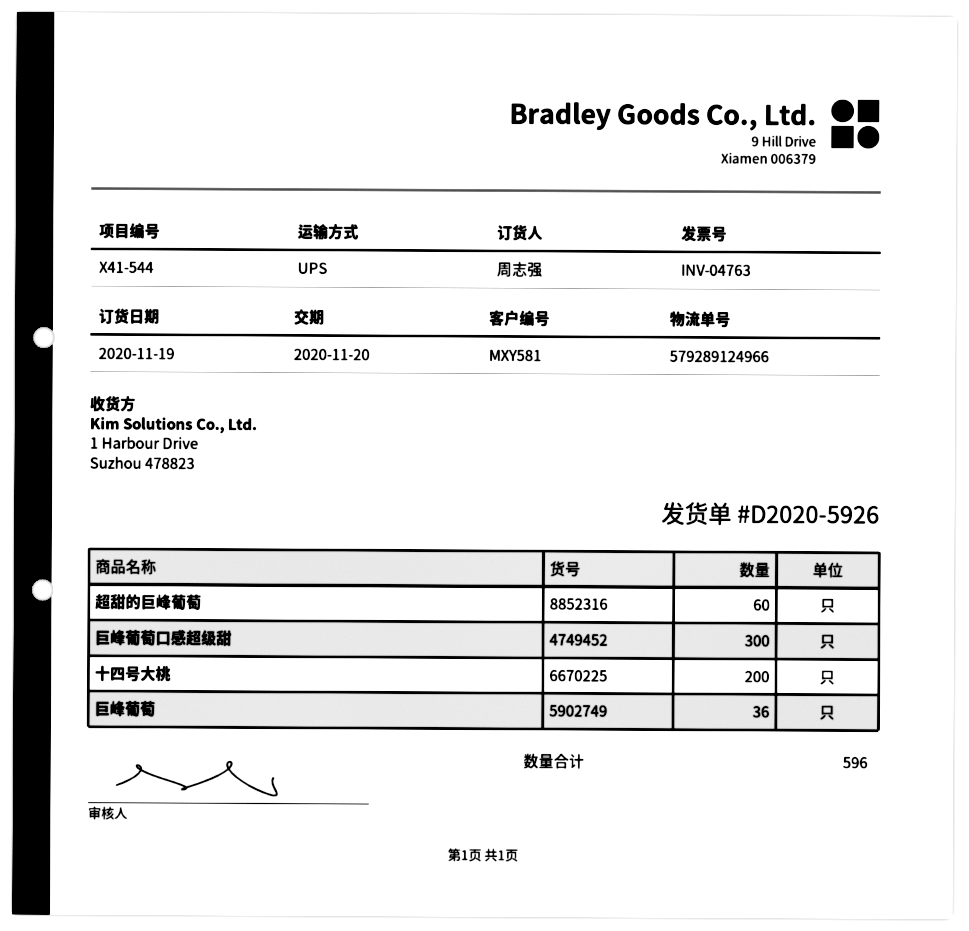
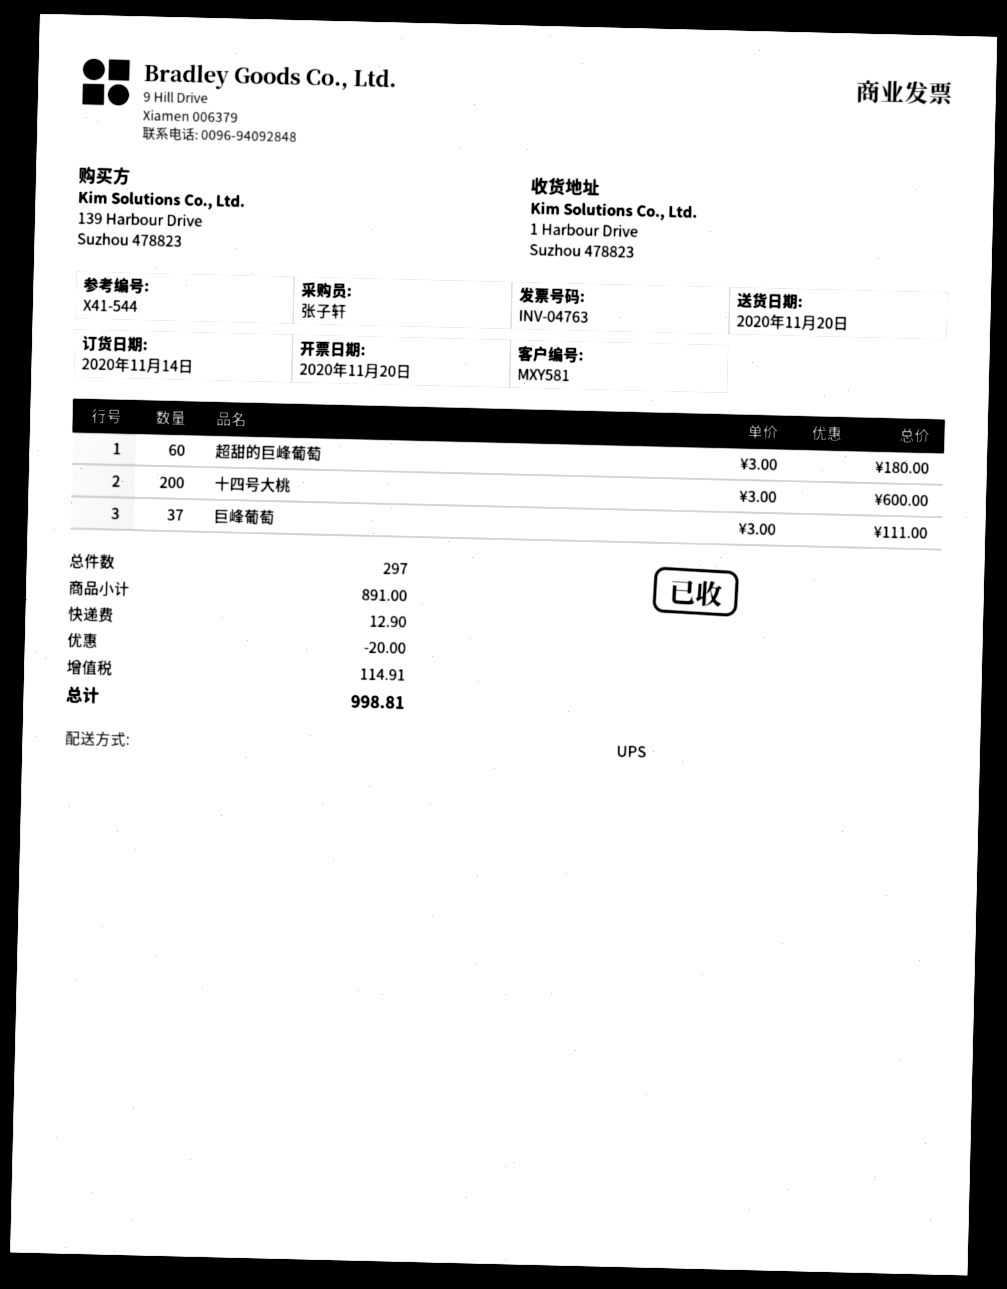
order date: 2020-11-19 -> 2020-11-14
ordered by: 周志强 -> 张子轩
巨峰葡萄口感超级甜: 300 -> none
巨峰葡萄: 36 -> 37
total quantity: 596 -> 297

